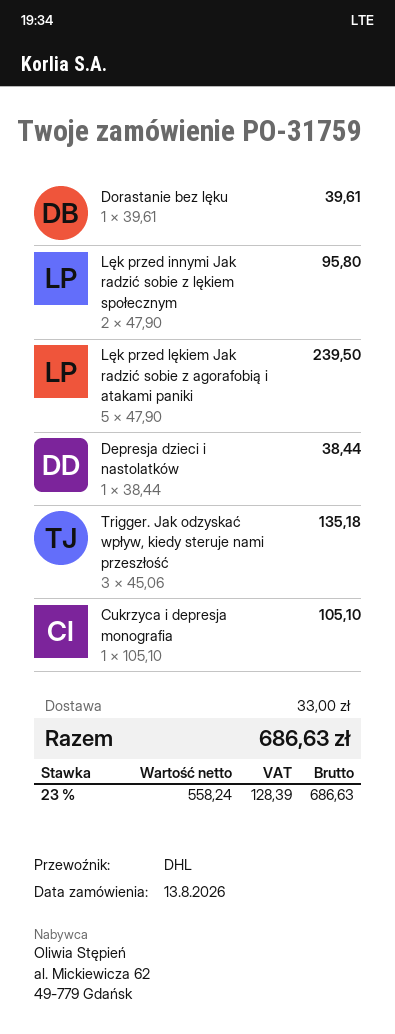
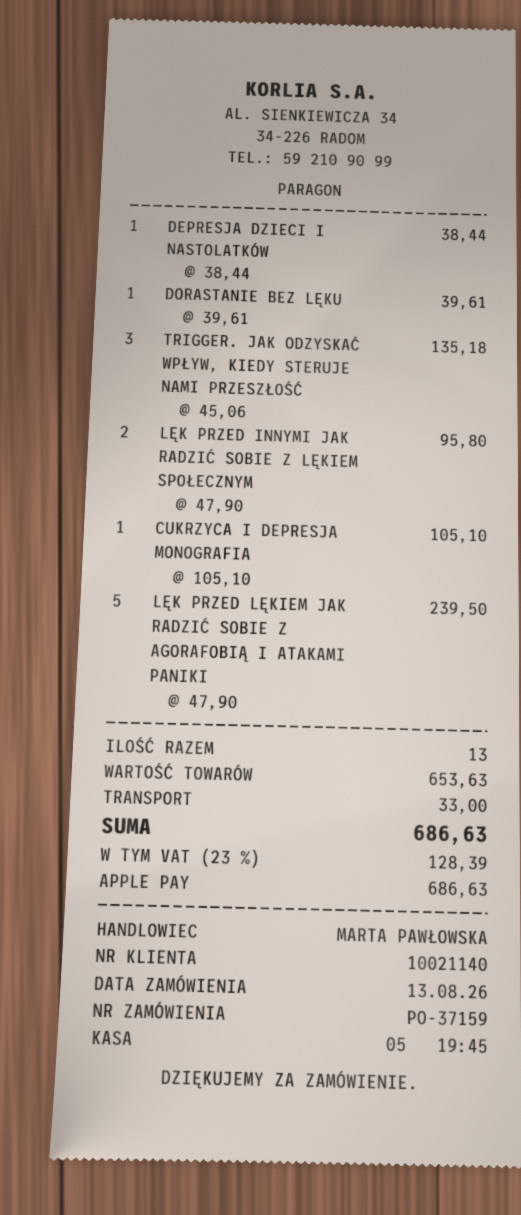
order number: PO-31759 -> PO-37159

